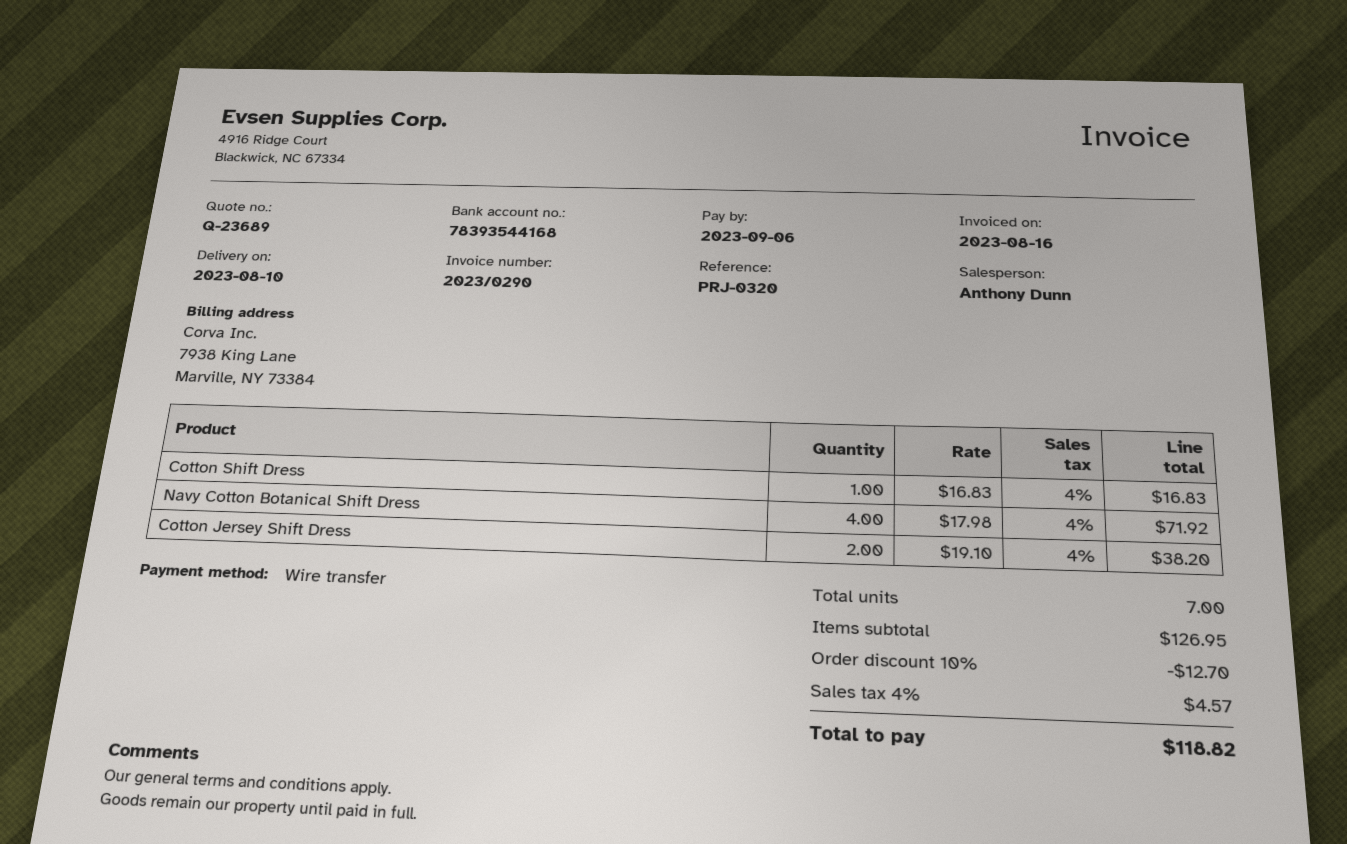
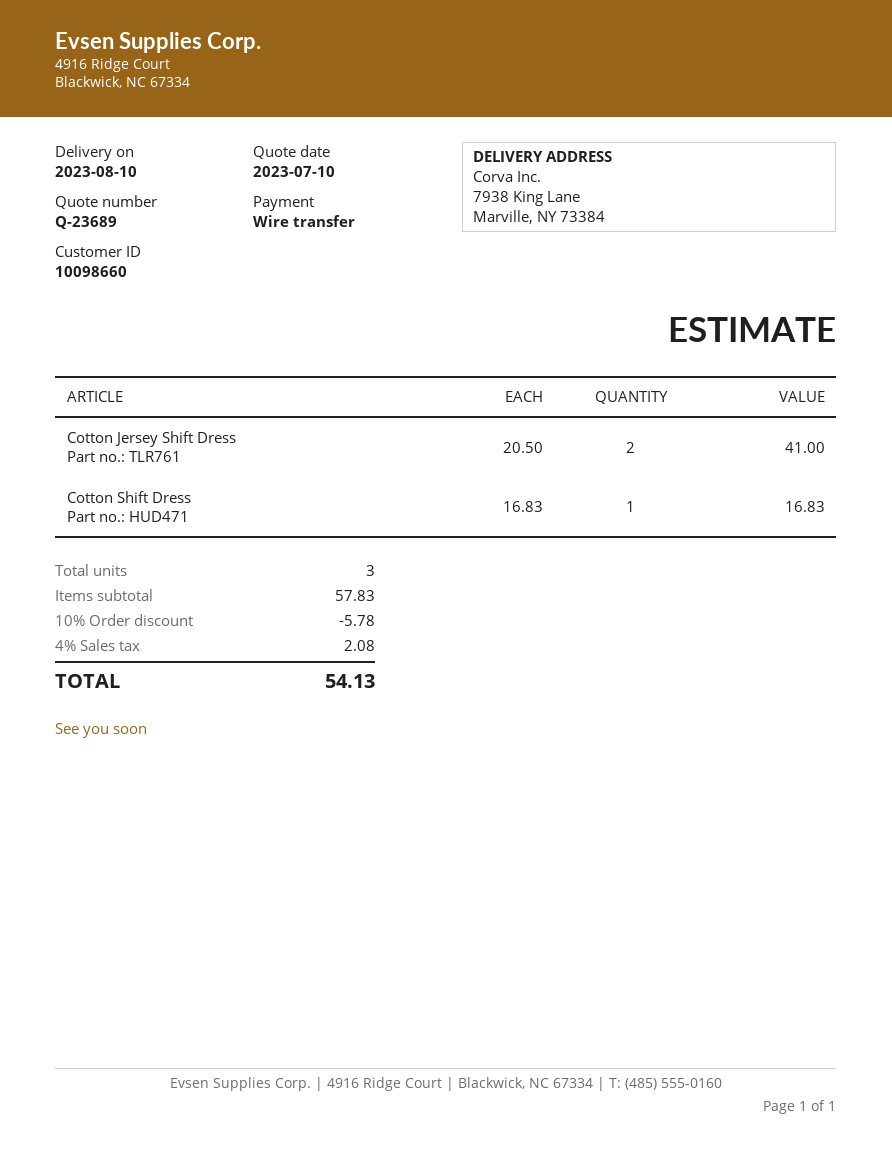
Navy Cotton Botanical Shift Dress: 4 x 17.98 = 71.92 -> none
Cotton Jersey Shift Dress: 2 x 19.10 = 38.20 -> 2 x 20.50 = 41.00
total quantity: 7 -> 3
subtotal: 126.95 -> 57.83
discount: 10% = 12.70 -> 10% = 5.78
tax: 4% = 4.57 -> 4% = 2.08
total: 118.82 -> 54.13

